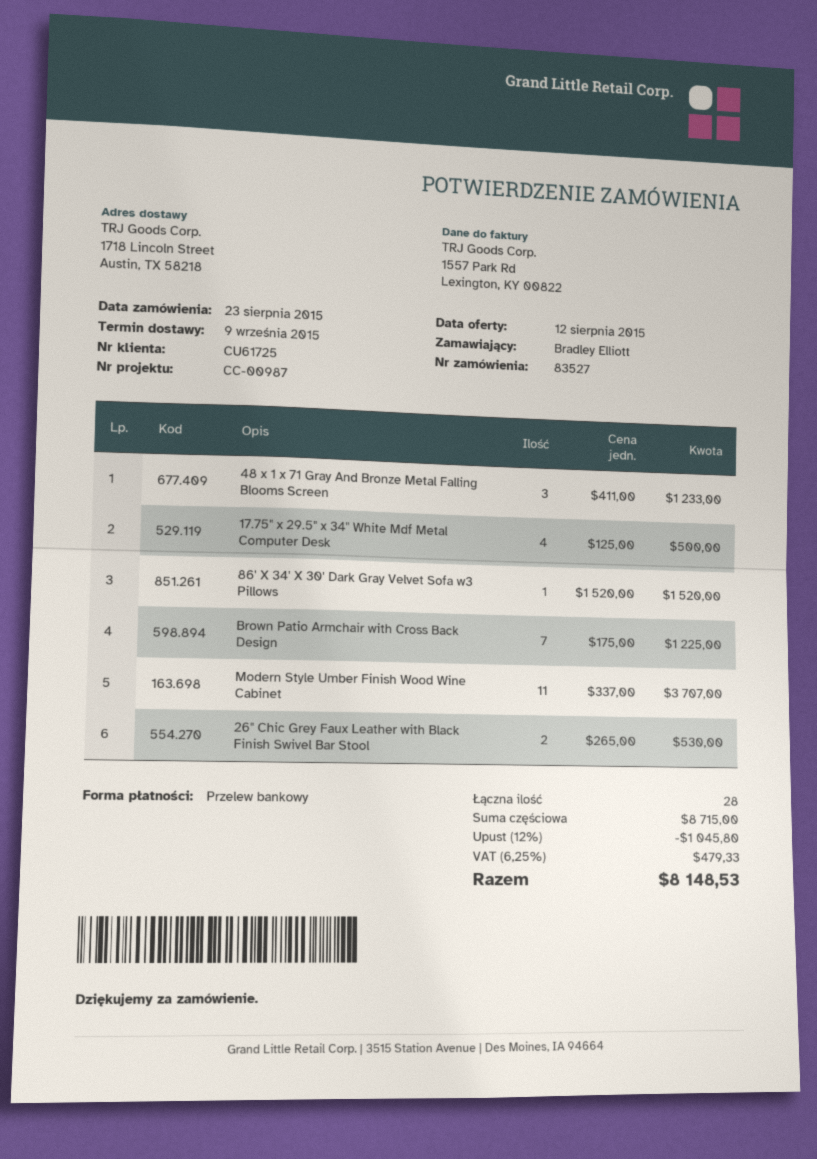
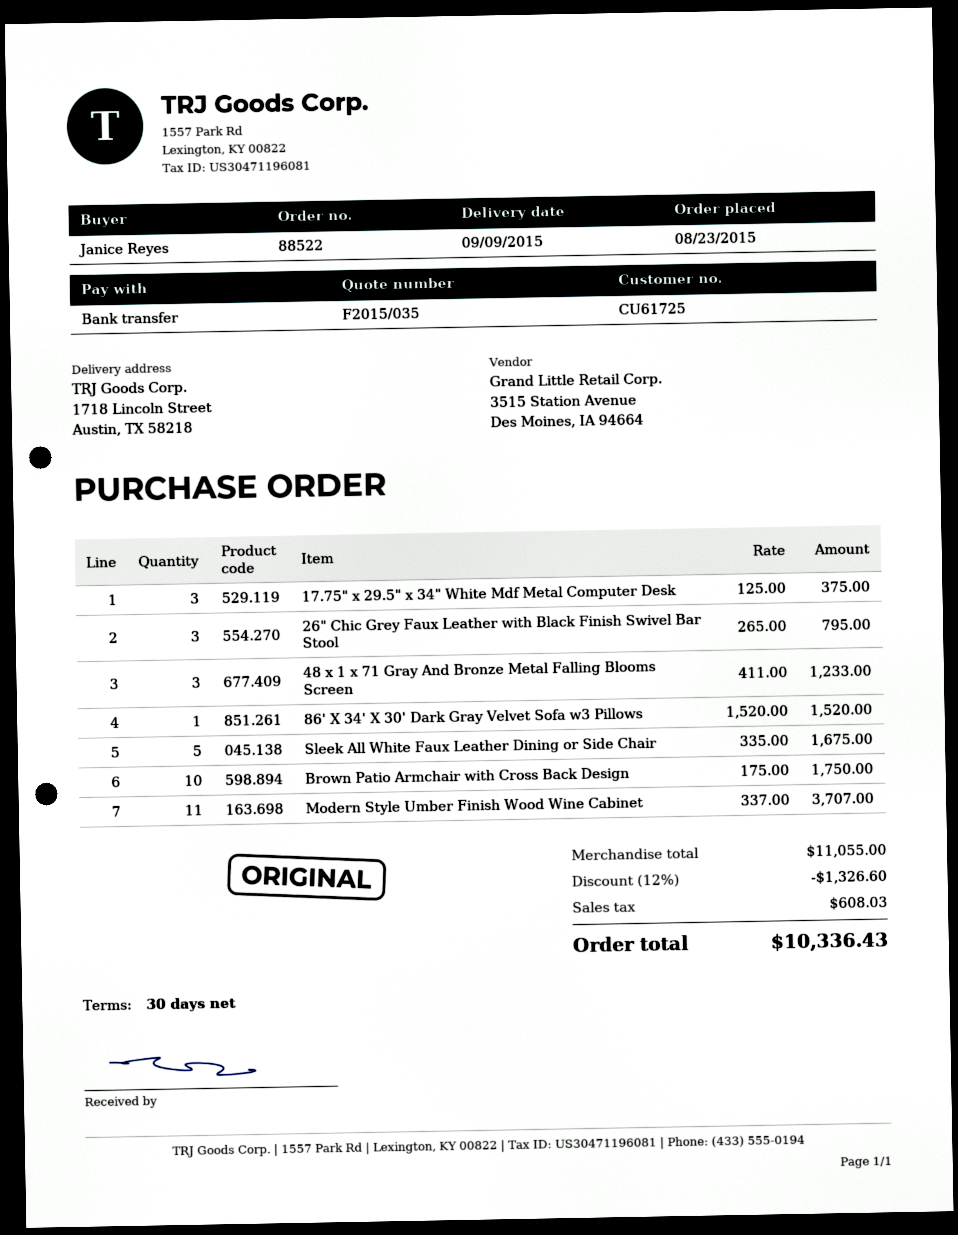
order number: 83527 -> 88522
ordered by: Bradley Elliott -> Janice Reyes
17.75" x 29.5" x 34" White Mdf Metal Computer Desk: 4 x 125.00 = 500.00 -> 3 x 125.00 = 375.00
Brown Patio Armchair with Cross Back Design: 7 x 175.00 = 1225.00 -> 10 x 175.00 = 1750.00
26" Chic Grey Faux Leather with Black Finish Swivel Bar Stool: 2 x 265.00 = 530.00 -> 3 x 265.00 = 795.00
Sleek All White Faux Leather Dining or Side Chair: none -> 5 x 335.00 = 1675.00
subtotal: 8715.00 -> 11055.00
discount: 12% = 1045.80 -> 12% = 1326.60
tax: 479.33 -> 608.03
total: 8148.53 -> 10336.43

